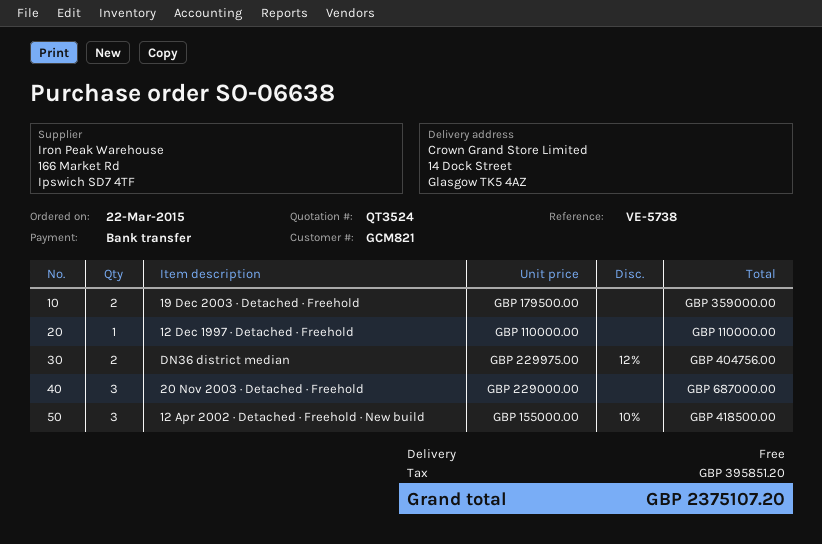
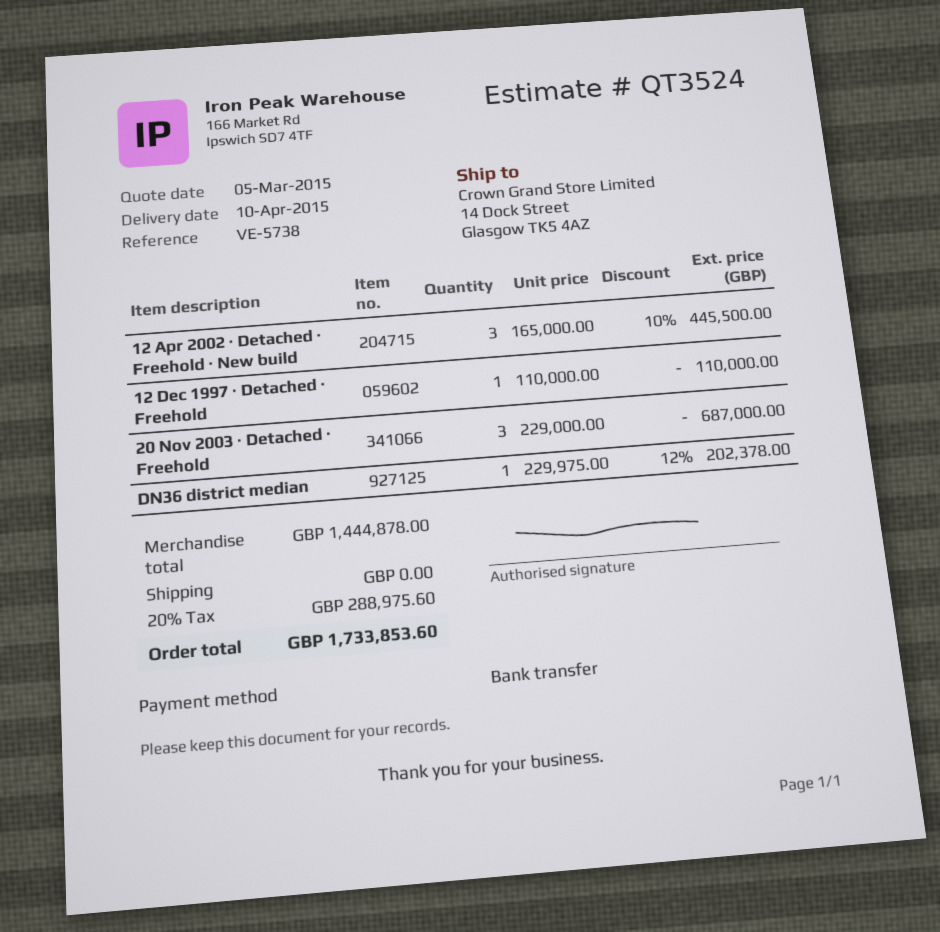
19 Dec 2003 · Detached · Freehold: 2 x 179500.00 = 359000.00 -> none
DN36 district median: 2 x 229975.00 - 12% = 404756.00 -> 1 x 229975.00 - 12% = 202378.00
12 Apr 2002 · Detached · Freehold · New build: 3 x 155000.00 - 10% = 418500.00 -> 3 x 165000.00 - 10% = 445500.00
tax: 395851.20 -> 288975.60
total: 2375107.20 -> 1733853.60

